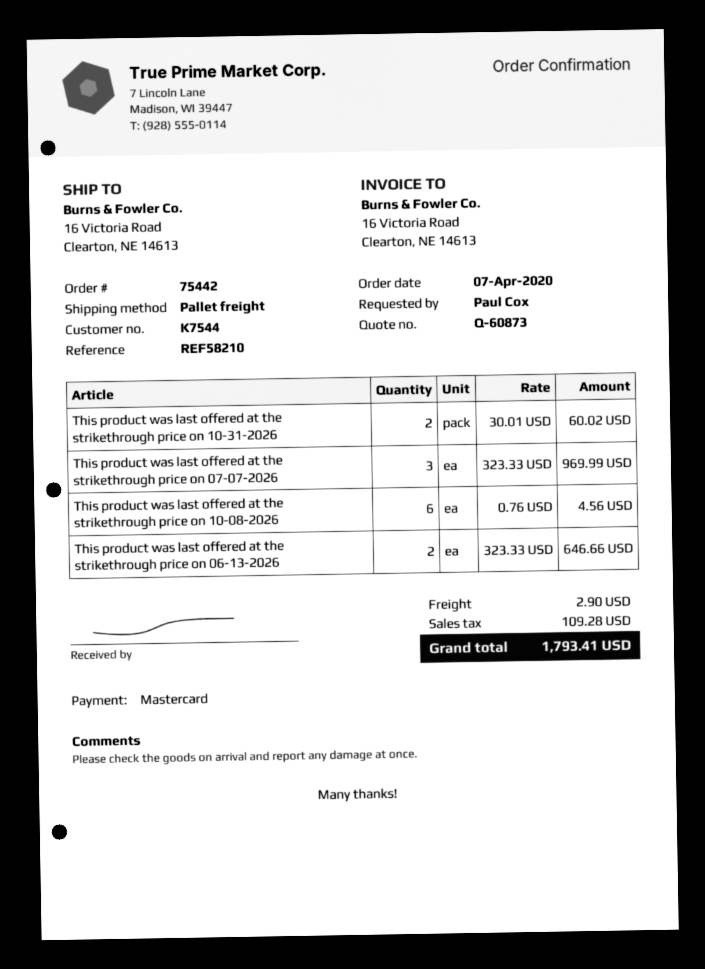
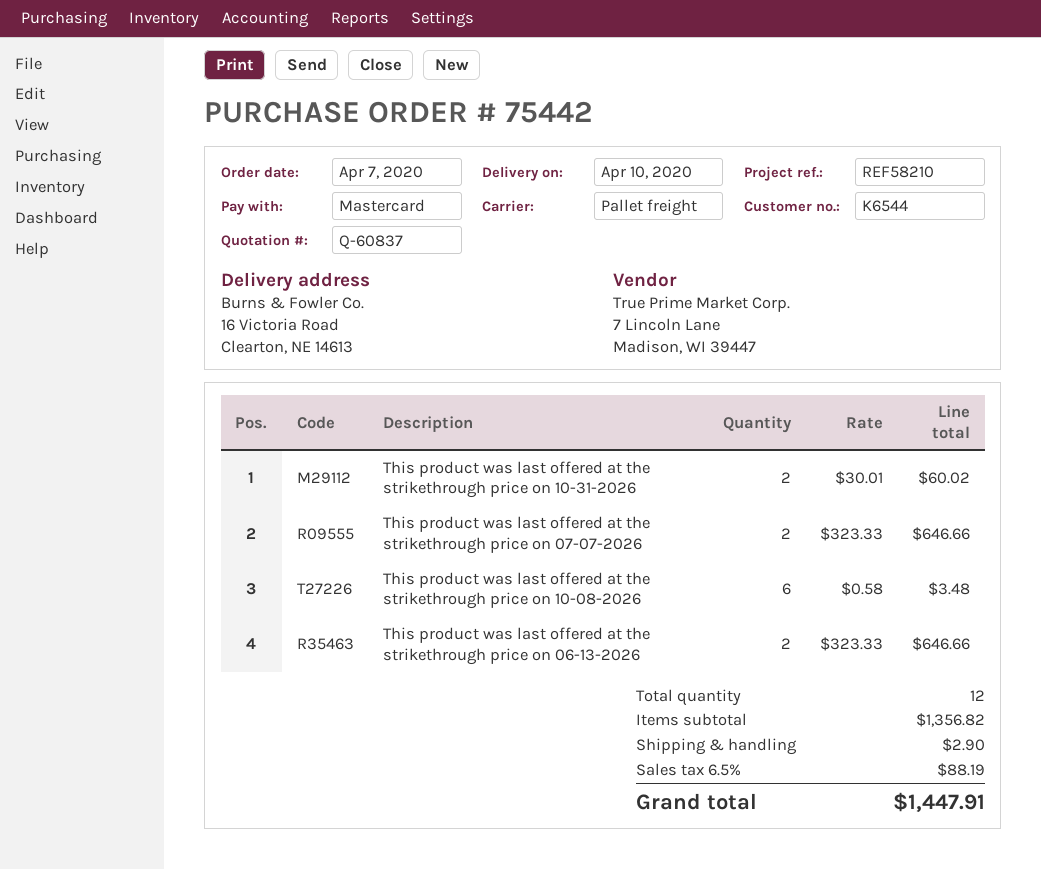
quote number: Q-60873 -> Q-60837
customer number: K7544 -> K6544
This product was last offered at the strikethrough price on 07-07-2026: 3 x 323.33 = 969.99 -> 2 x 323.33 = 646.66
This product was last offered at the strikethrough price on 10-08-2026: 6 x 0.76 = 4.56 -> 6 x 0.58 = 3.48
tax: 109.28 -> 88.19
total: 1793.41 -> 1447.91

